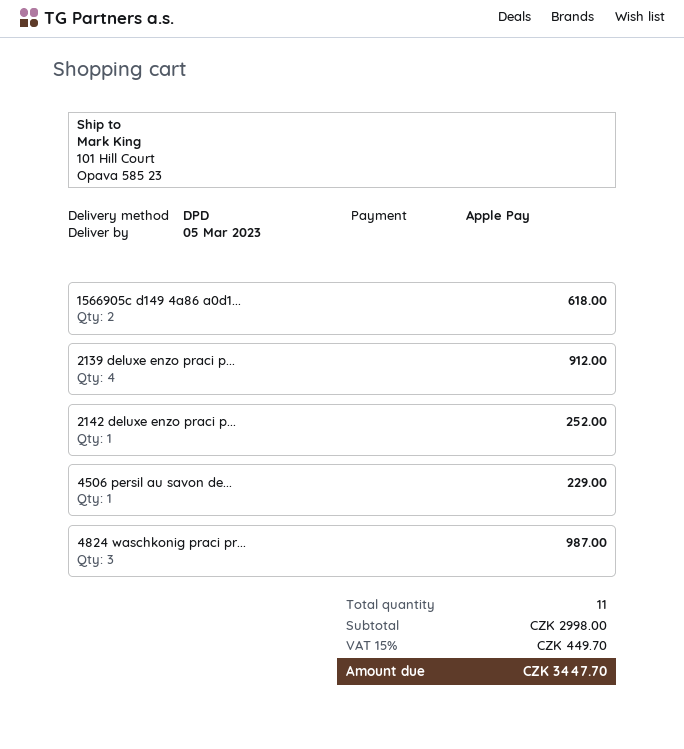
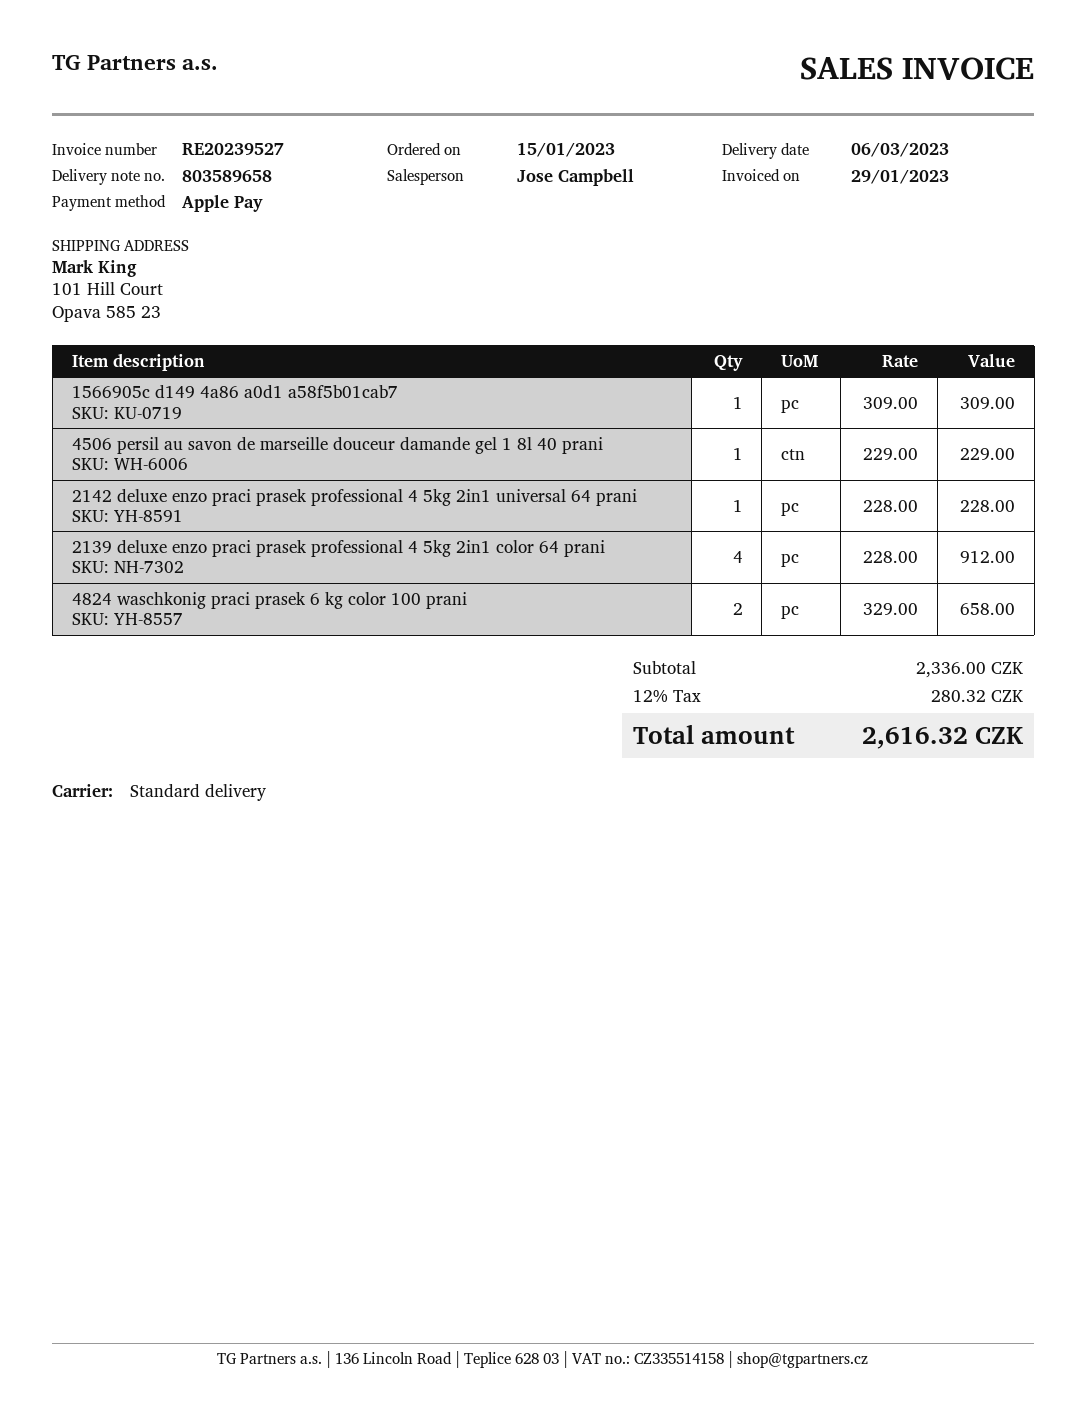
delivery date: 2023-03-05 -> 2023-03-06
shipping method: DPD -> standard
1566905c d149 4a86 a0d1...: 2 for 618.00 -> 1 for 309.00
2142 deluxe enzo praci p...: 1 for 252.00 -> 1 for 228.00
4824 waschkonig praci pr...: 3 for 987.00 -> 2 for 658.00
subtotal: 2998.00 -> 2336.00
tax: 15% = 449.70 -> 12% = 280.32
total: 3447.70 -> 2616.32

